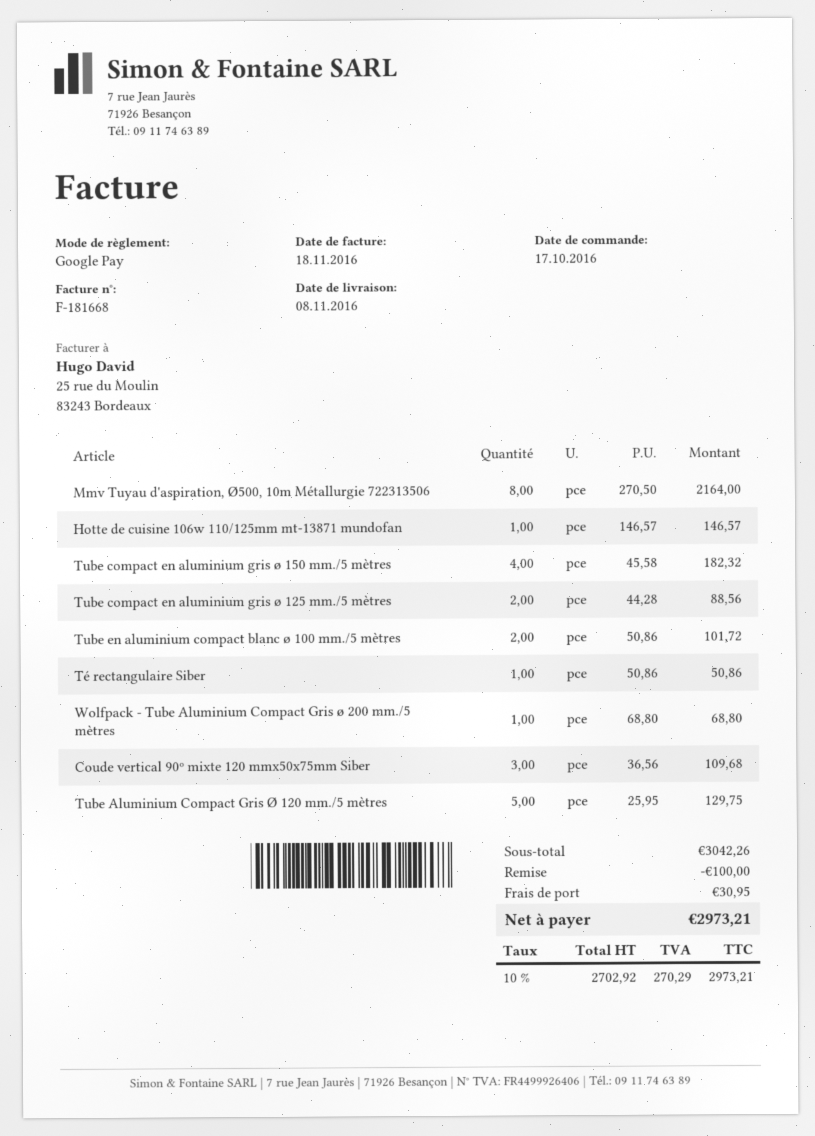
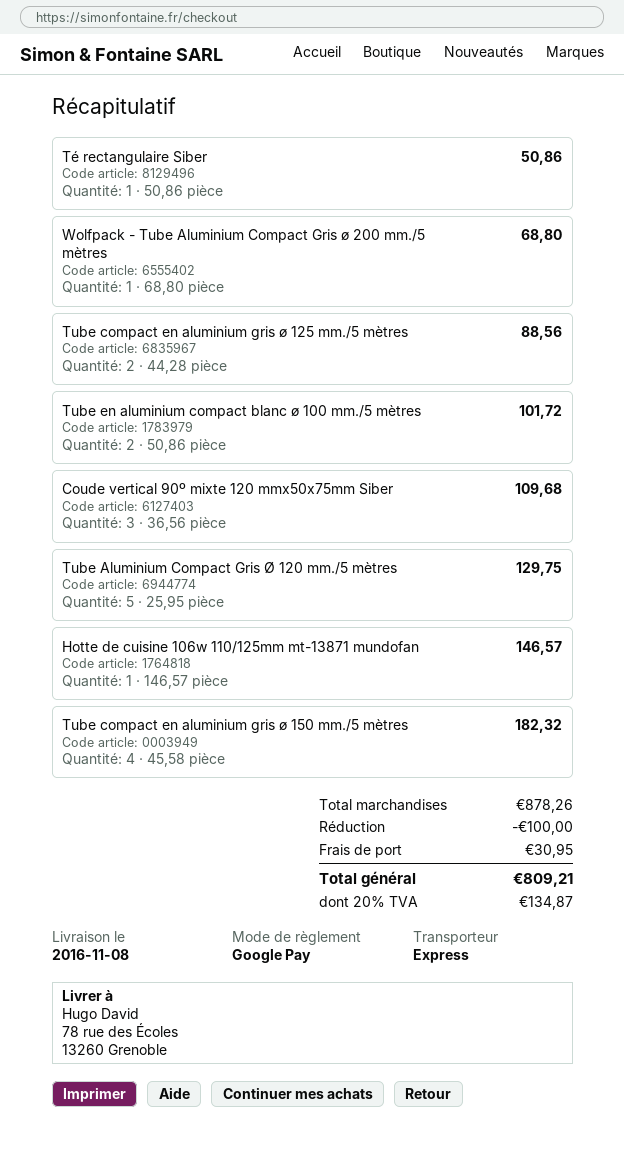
Mmv Tuyau d'aspiration, Ø500, 10m Métallurgie 722313506: 8 x 270.50 = 2164.00 -> none
subtotal: 3042.26 -> 878.26
tax: 10% = 270.29 -> 20% = 134.87
total: 2973.21 -> 809.21

